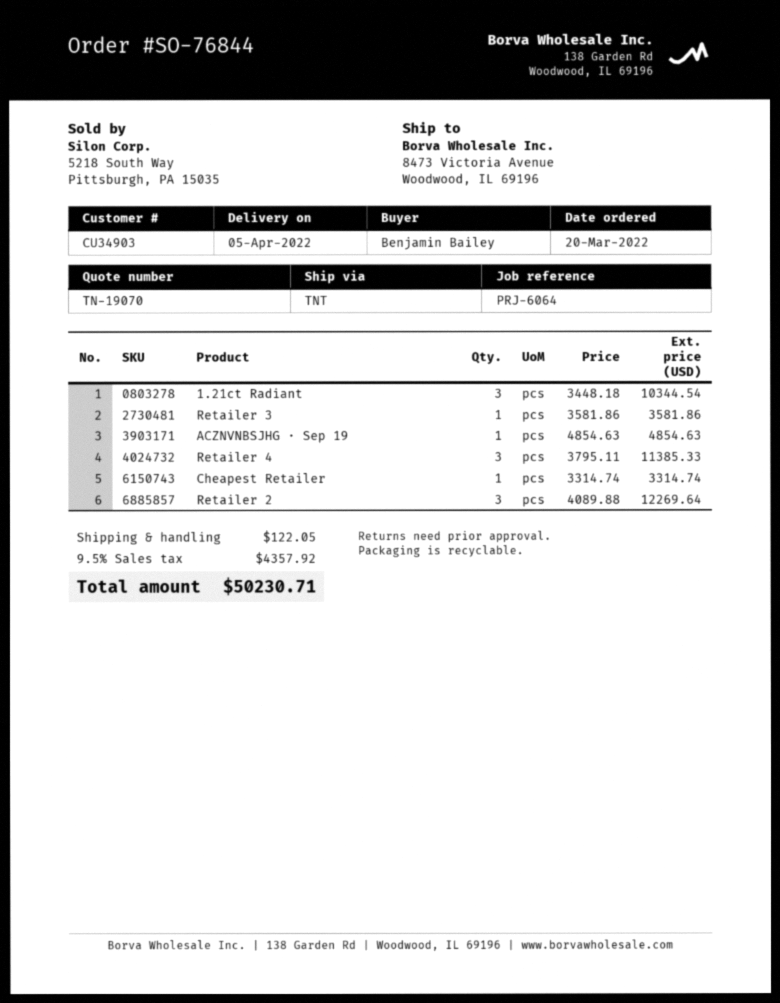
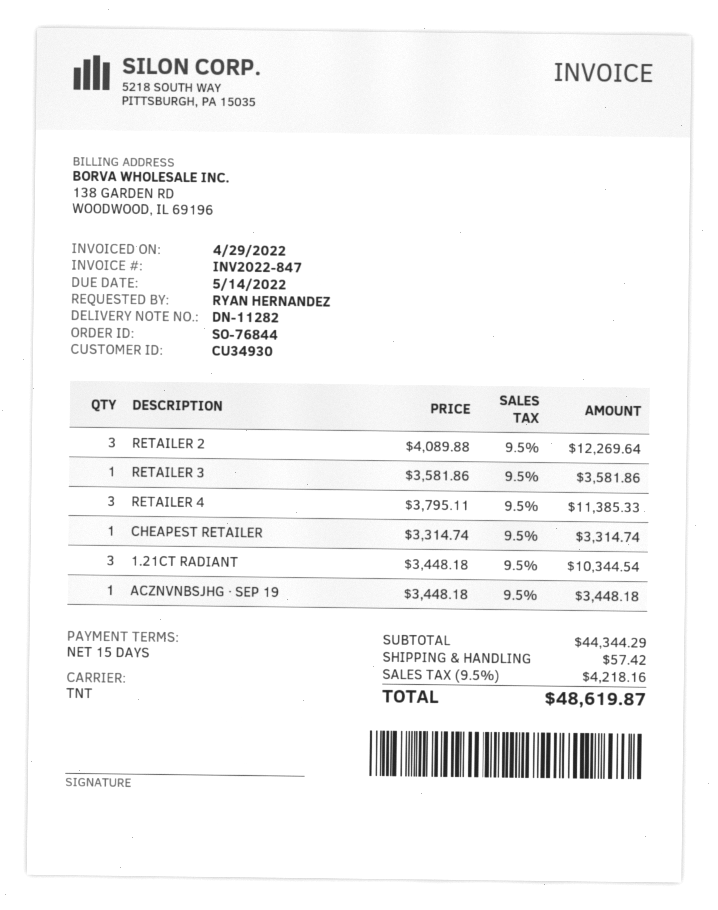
customer number: CU34903 -> CU34930
ordered by: Benjamin Bailey -> RYAN HERNANDEZ
ACZNVNBSJHG · Sep 19: 1 x 4854.63 = 4854.63 -> 1 x 3448.18 = 3448.18
shipping: 122.05 -> 57.42
tax: 9.5% = 4357.92 -> 9.5% = 4218.16
total: 50230.71 -> 48619.87

